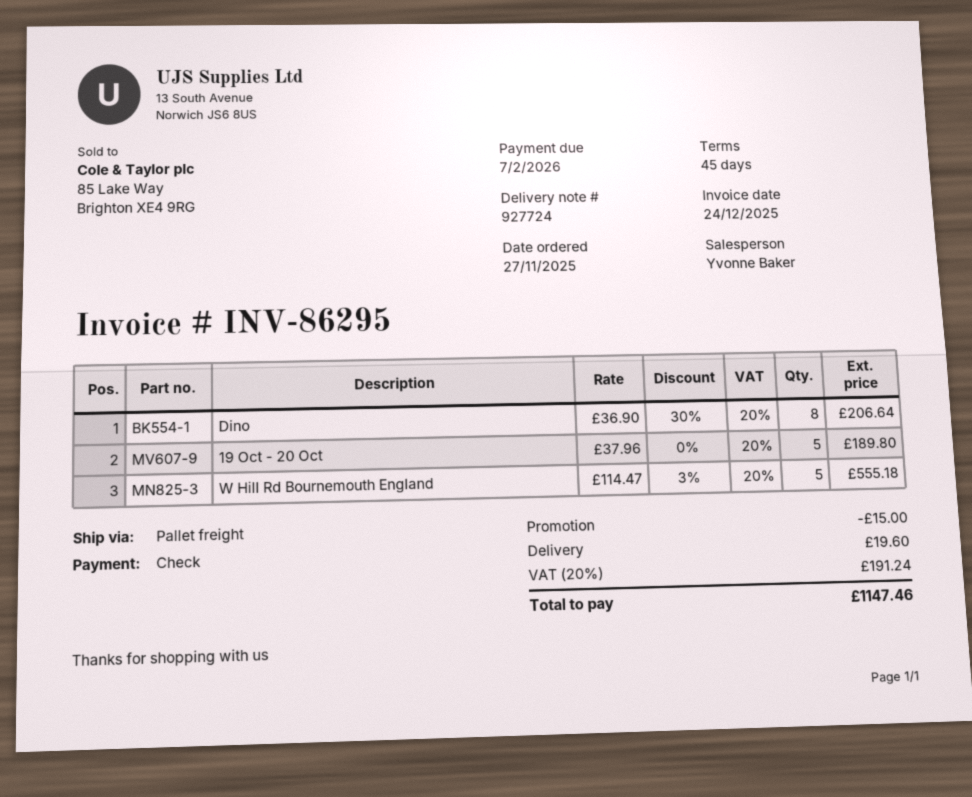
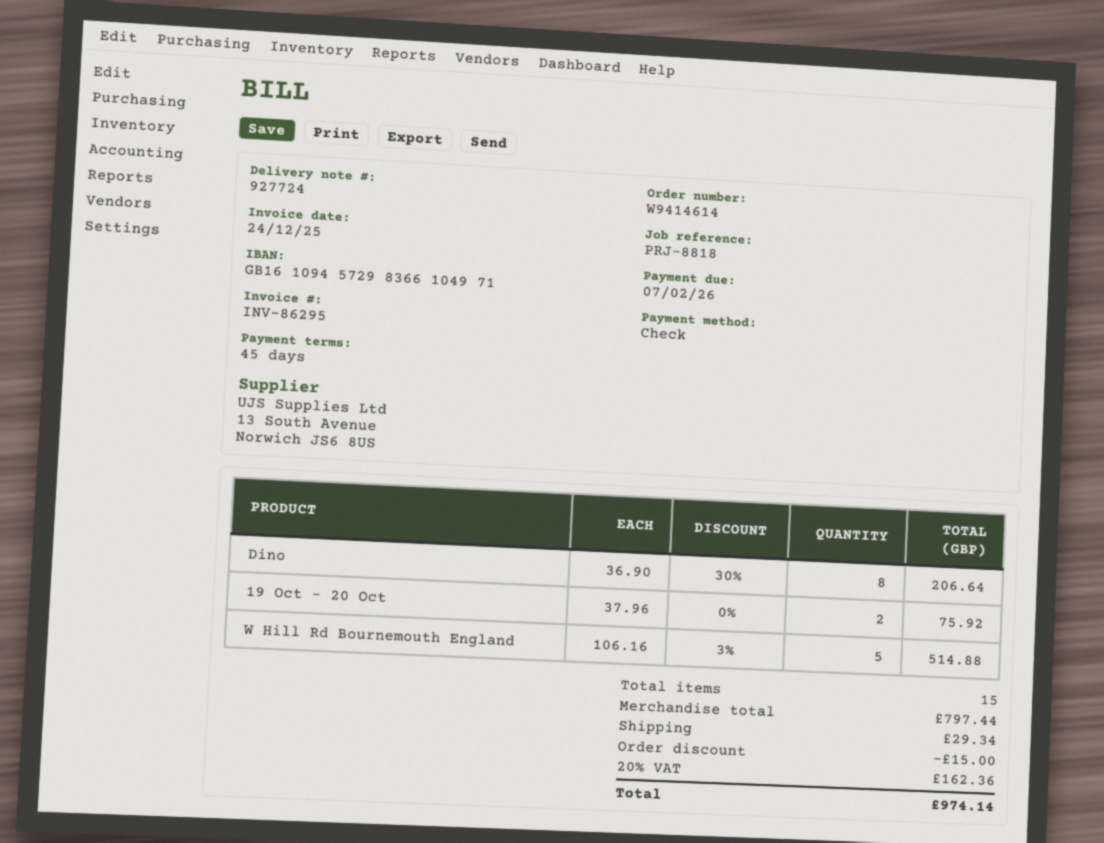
19 Oct - 20 Oct: 5 x 37.96 = 189.80 -> 2 x 37.96 = 75.92
W Hill Rd Bournemouth England: 5 x 114.47 - 3% = 555.18 -> 5 x 106.16 - 3% = 514.88
shipping: 19.60 -> 29.34
tax: 20% = 191.24 -> 20% = 162.36
total: 1147.46 -> 974.14

